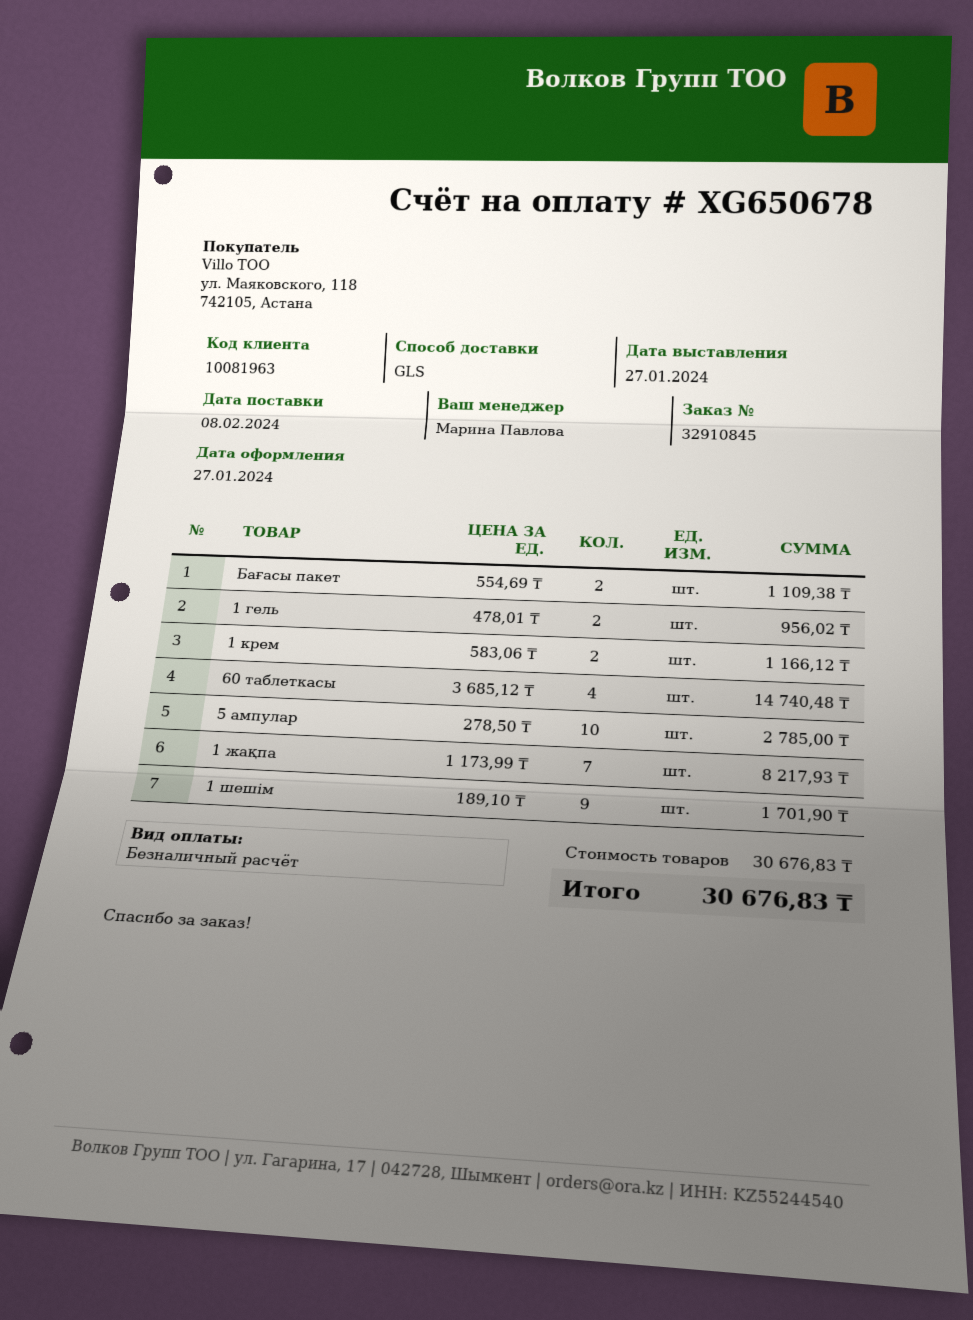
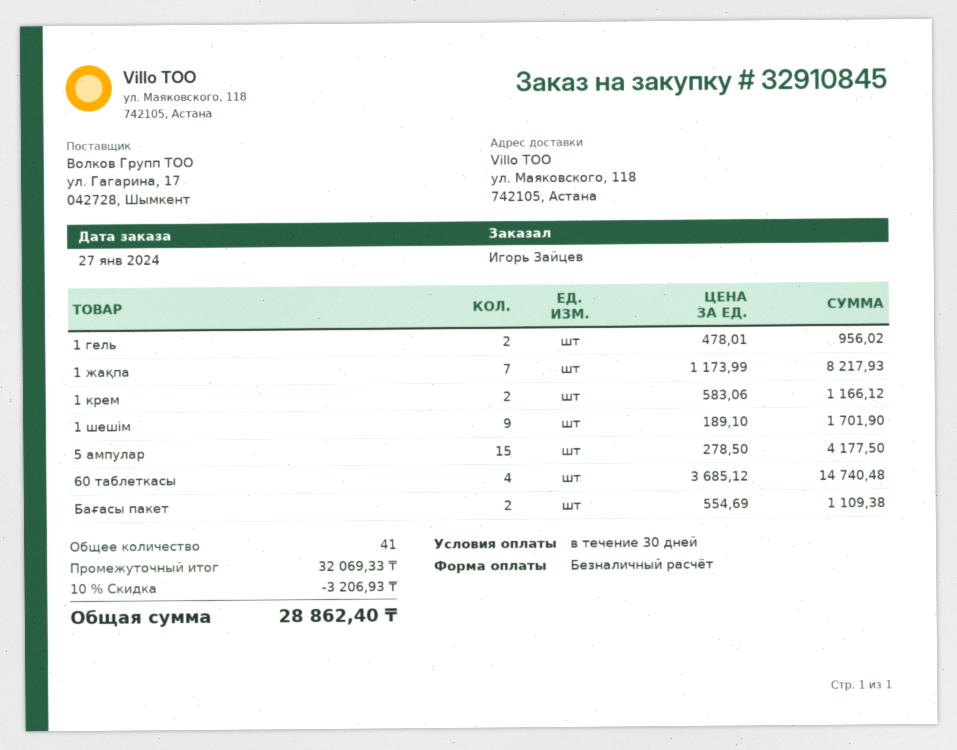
5 ампулар: 10 x 278.50 = 2785.00 -> 15 x 278.50 = 4177.50
subtotal: 30676.83 -> 32069.33
discount: none -> 10% = 3206.93
total: 30676.83 -> 28862.40

